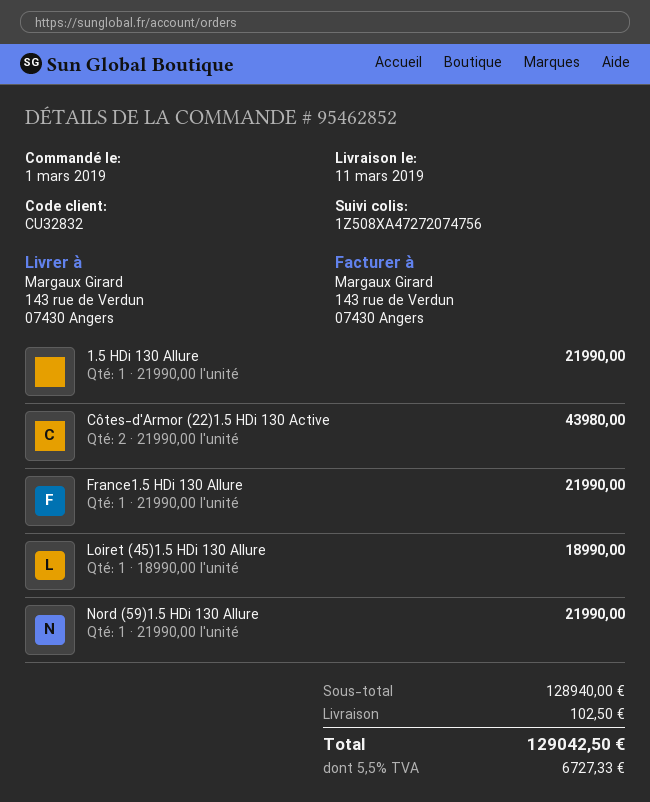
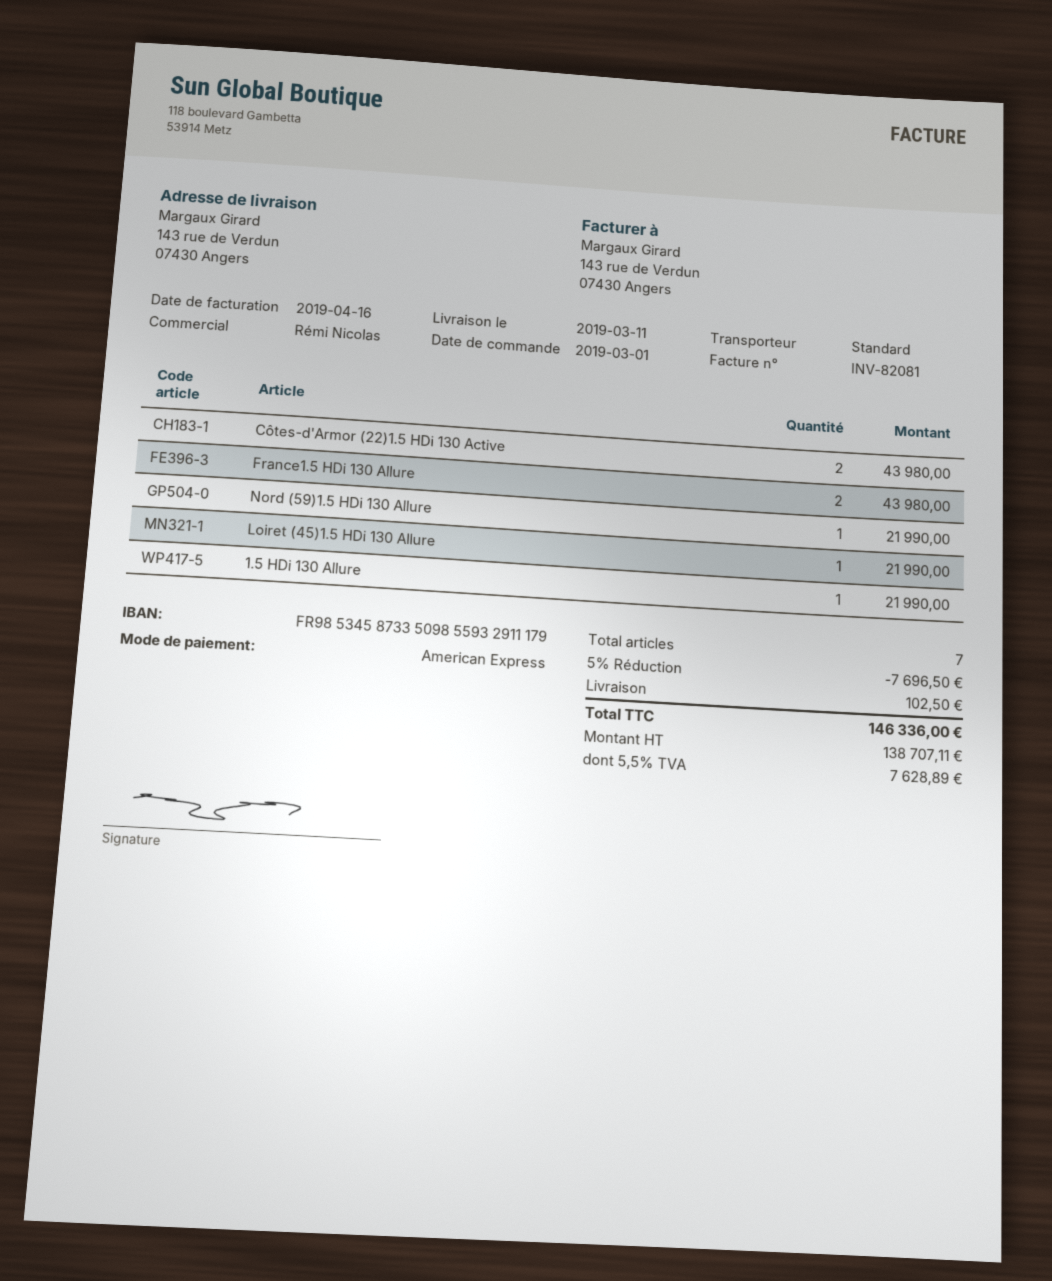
France1.5 HDi 130 Allure: 1 for 21990.00 -> 2 for 43980.00
Loiret (45)1.5 HDi 130 Allure: 1 for 18990.00 -> 1 for 21990.00
discount: none -> 5% = 7696.50
tax: 5.5% = 6727.33 -> 5.5% = 7628.89
total: 129042.50 -> 146336.00

